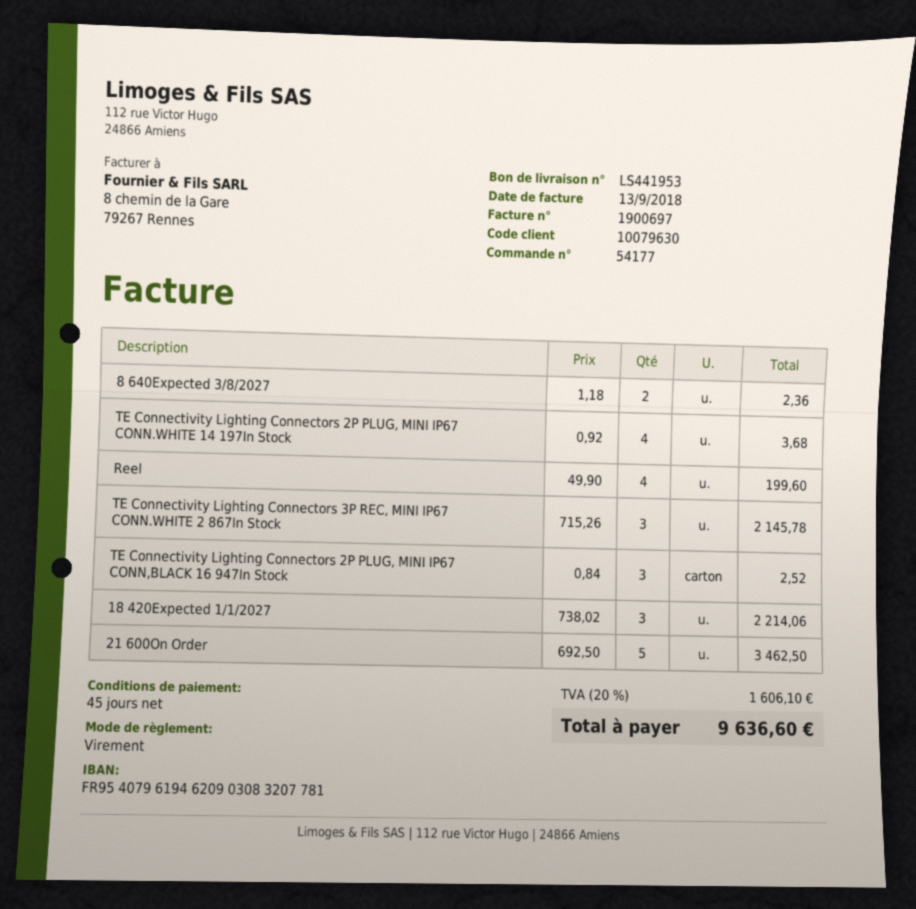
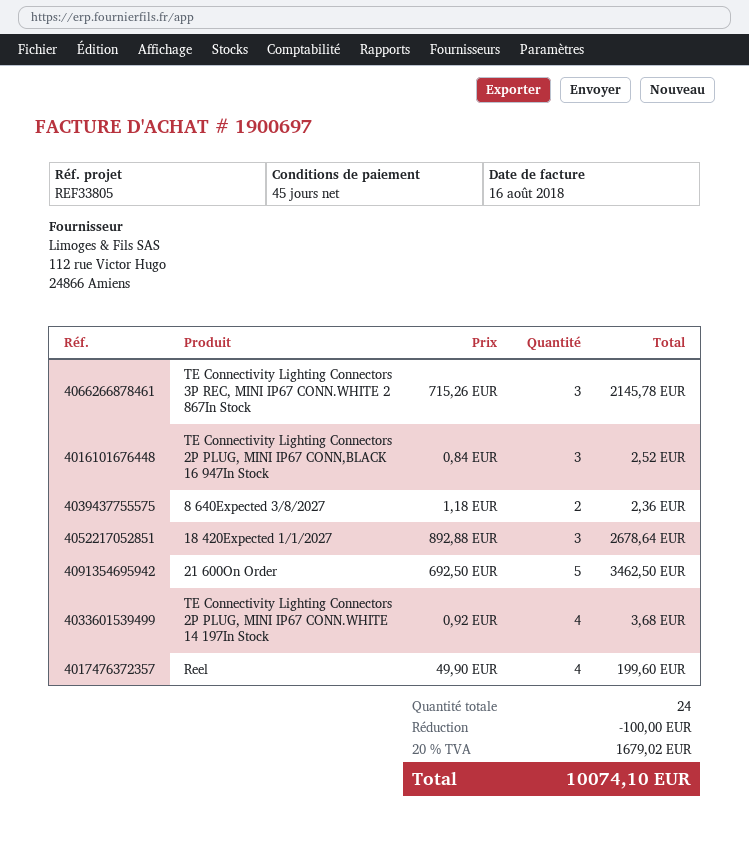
invoice date: 2018-09-13 -> 2018-08-16
18 420Expected 1/1/2027: 3 x 738.02 = 2214.06 -> 3 x 892.88 = 2678.64
discount: none -> 100.00
tax: 20% = 1606.10 -> 20% = 1679.02
total: 9636.60 -> 10074.10

